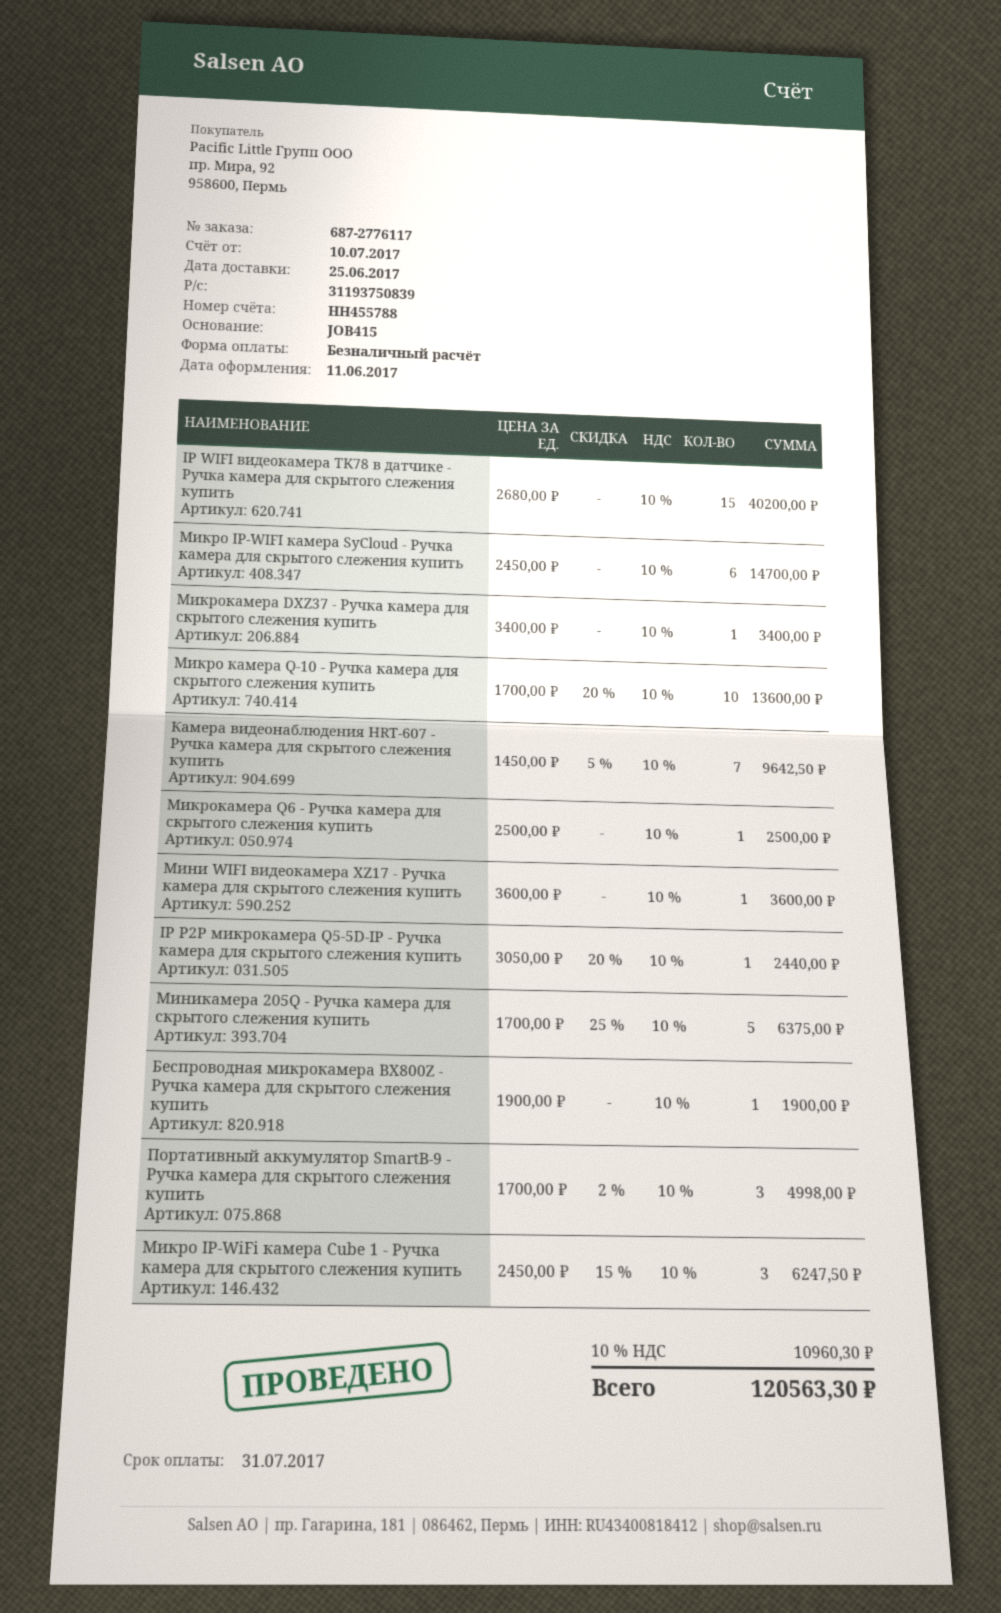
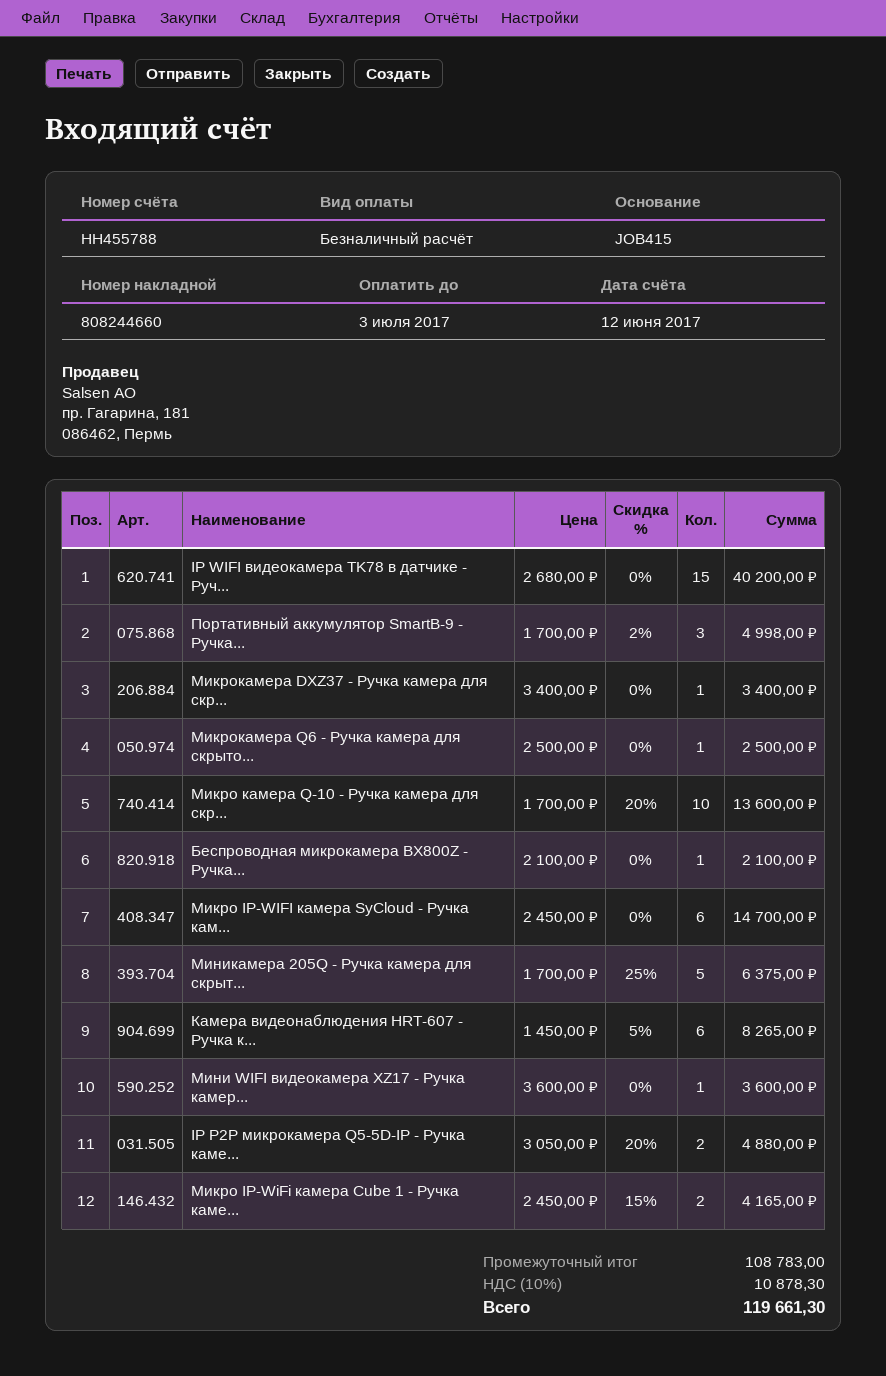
invoice date: 2017-07-10 -> 2017-06-12
due date: 2017-07-31 -> 2017-07-03
Камера видеонаблюдения HRT-607 - Ручка камера для скрытого слежения купить: 7 x 1450.00 - 5% = 9642.50 -> 6 x 1450.00 - 5% = 8265.00
IP P2P микрокамера Q5-5D-IP - Ручка камера для скрытого слежения купить: 1 x 3050.00 - 20% = 2440.00 -> 2 x 3050.00 - 20% = 4880.00
Беспроводная микрокамера BX800Z - Ручка камера для скрытого слежения купить: 1 x 1900.00 = 1900.00 -> 1 x 2100.00 = 2100.00
Микро IP-WiFi камера Cube 1 - Ручка камера для скрытого слежения купить: 3 x 2450.00 - 15% = 6247.50 -> 2 x 2450.00 - 15% = 4165.00
tax: 10% = 10960.30 -> 10% = 10878.30
total: 120563.30 -> 119661.30

